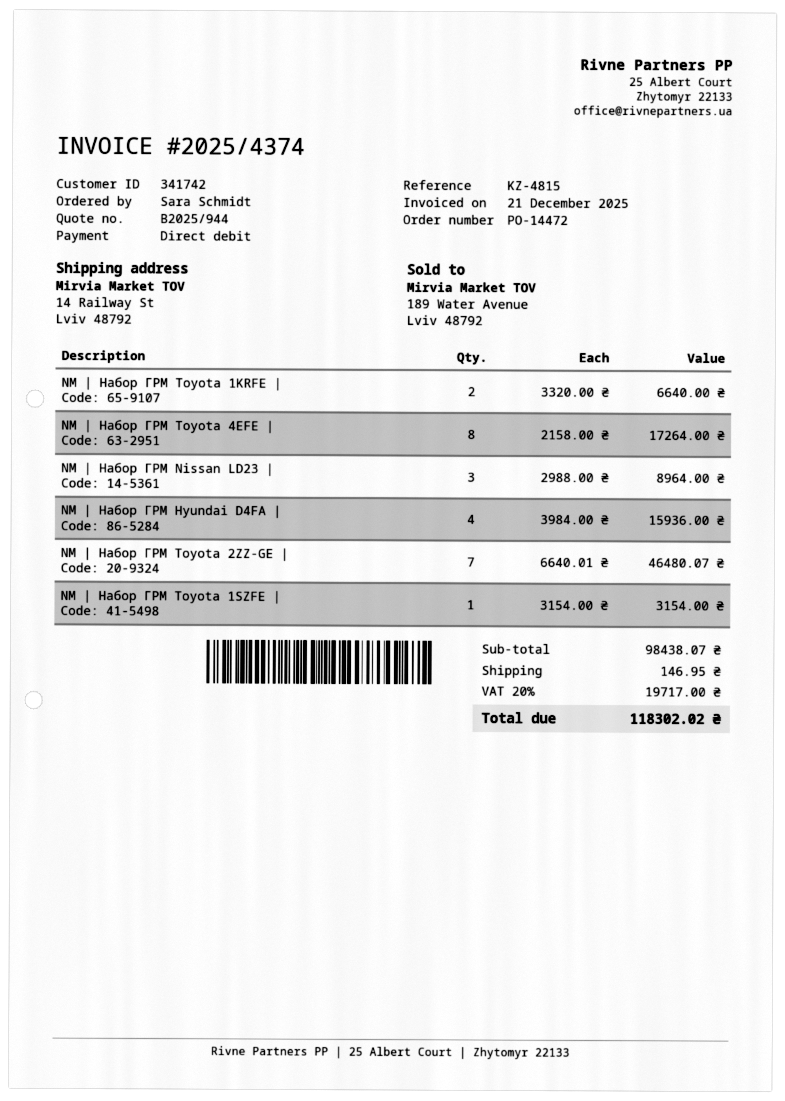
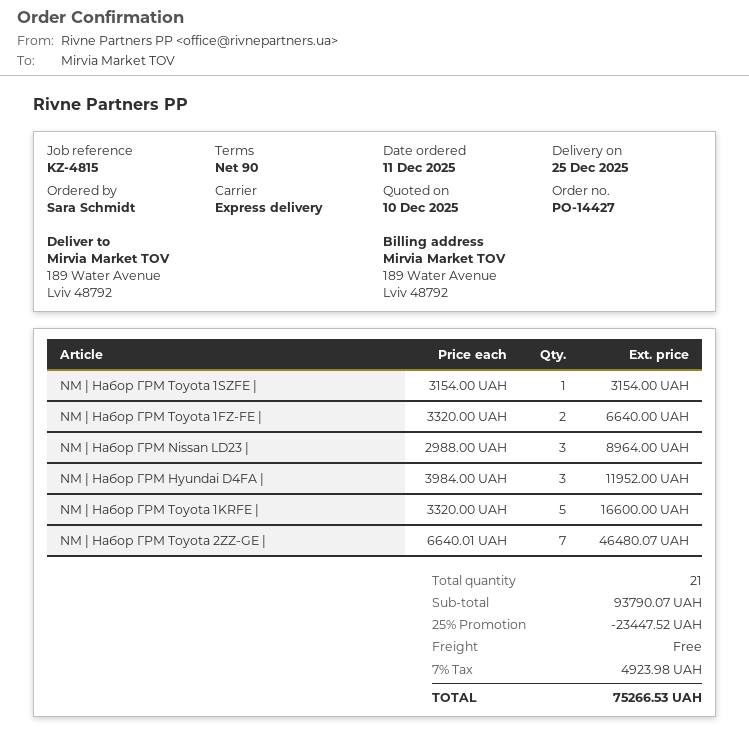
order number: PO-14472 -> PO-14427
ship to: 14 Railway St, Lviv 48792 -> 189 Water Avenue, Lviv 48792
NM | Набор ГРМ Toyota 1KRFE |: 2 x 3320.00 = 6640.00 -> 5 x 3320.00 = 16600.00
NM | Набор ГРМ Toyota 4EFE |: 8 x 2158.00 = 17264.00 -> none
NM | Набор ГРМ Hyundai D4FA |: 4 x 3984.00 = 15936.00 -> 3 x 3984.00 = 11952.00
NM | Набор ГРМ Toyota 1FZ-FE |: none -> 2 x 3320.00 = 6640.00
subtotal: 98438.07 -> 93790.07
discount: none -> 25% = 23447.52
shipping: 146.95 -> 0.00
tax: 20% = 19717.00 -> 7% = 4923.98
total: 118302.02 -> 75266.53

